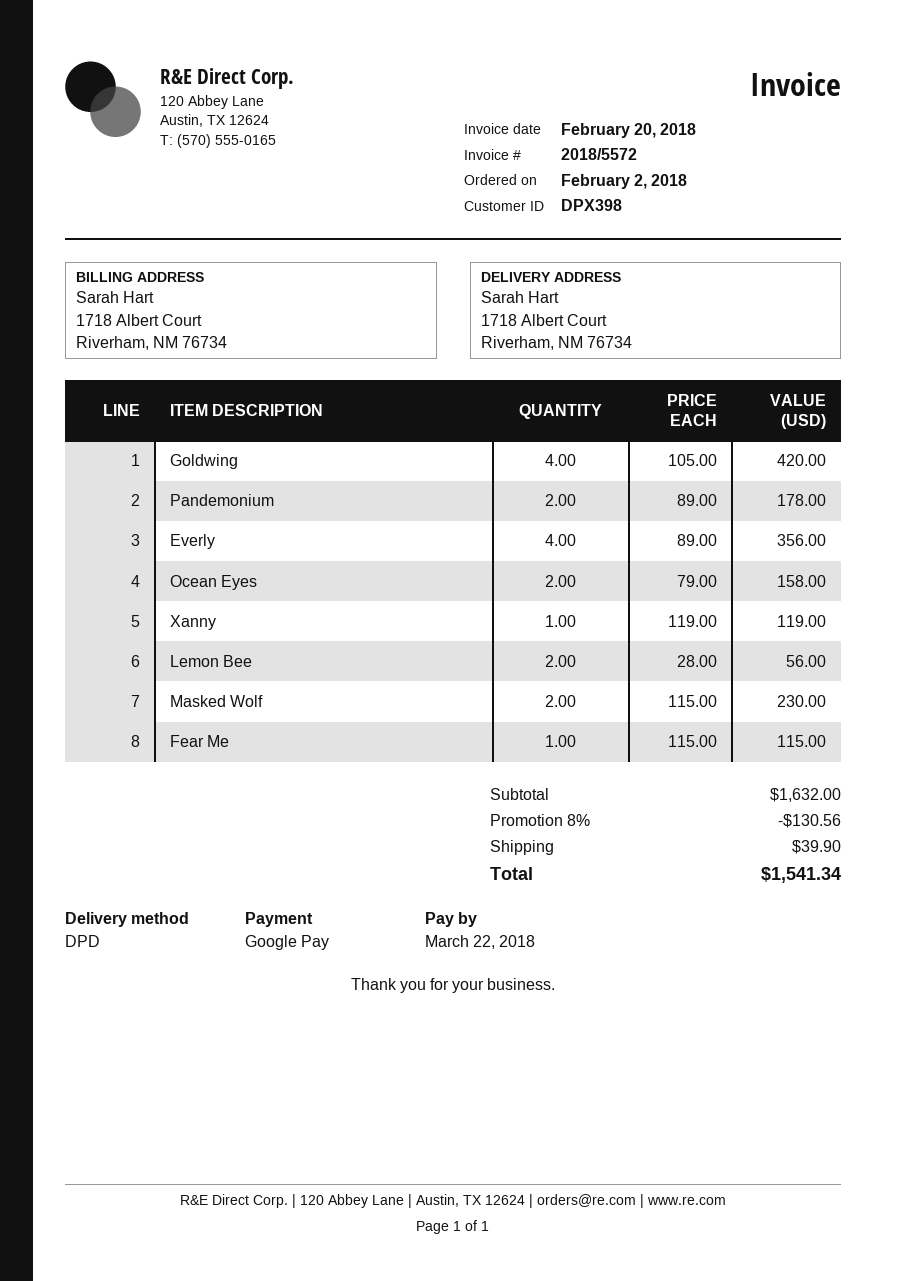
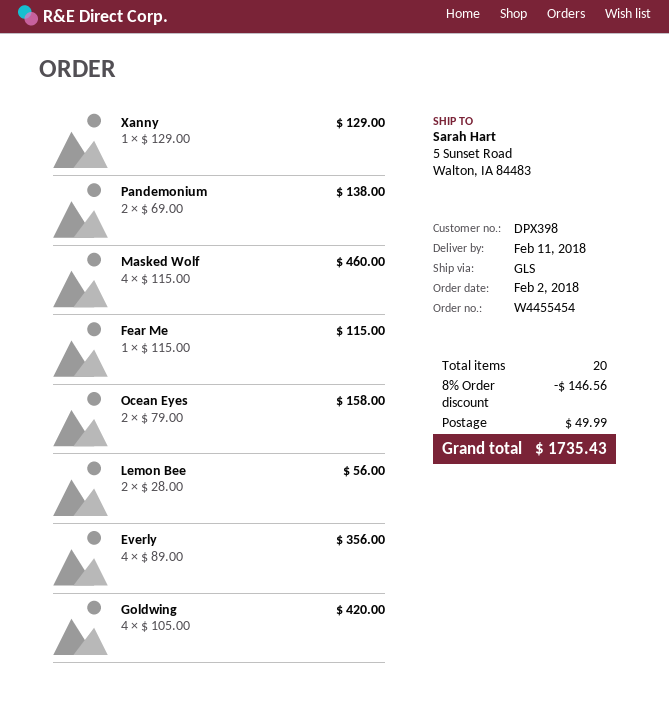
shipping method: DPD -> GLS
ship to: 1718 Albert Court, Riverham, NM 76734 -> 5 Sunset Road, Walton, IA 84483
Pandemonium: 2 x 89.00 = 178.00 -> 2 x 69.00 = 138.00
Xanny: 1 x 119.00 = 119.00 -> 1 x 129.00 = 129.00
Masked Wolf: 2 x 115.00 = 230.00 -> 4 x 115.00 = 460.00
discount: 8% = 130.56 -> 8% = 146.56
shipping: 39.90 -> 49.99
total: 1541.34 -> 1735.43

